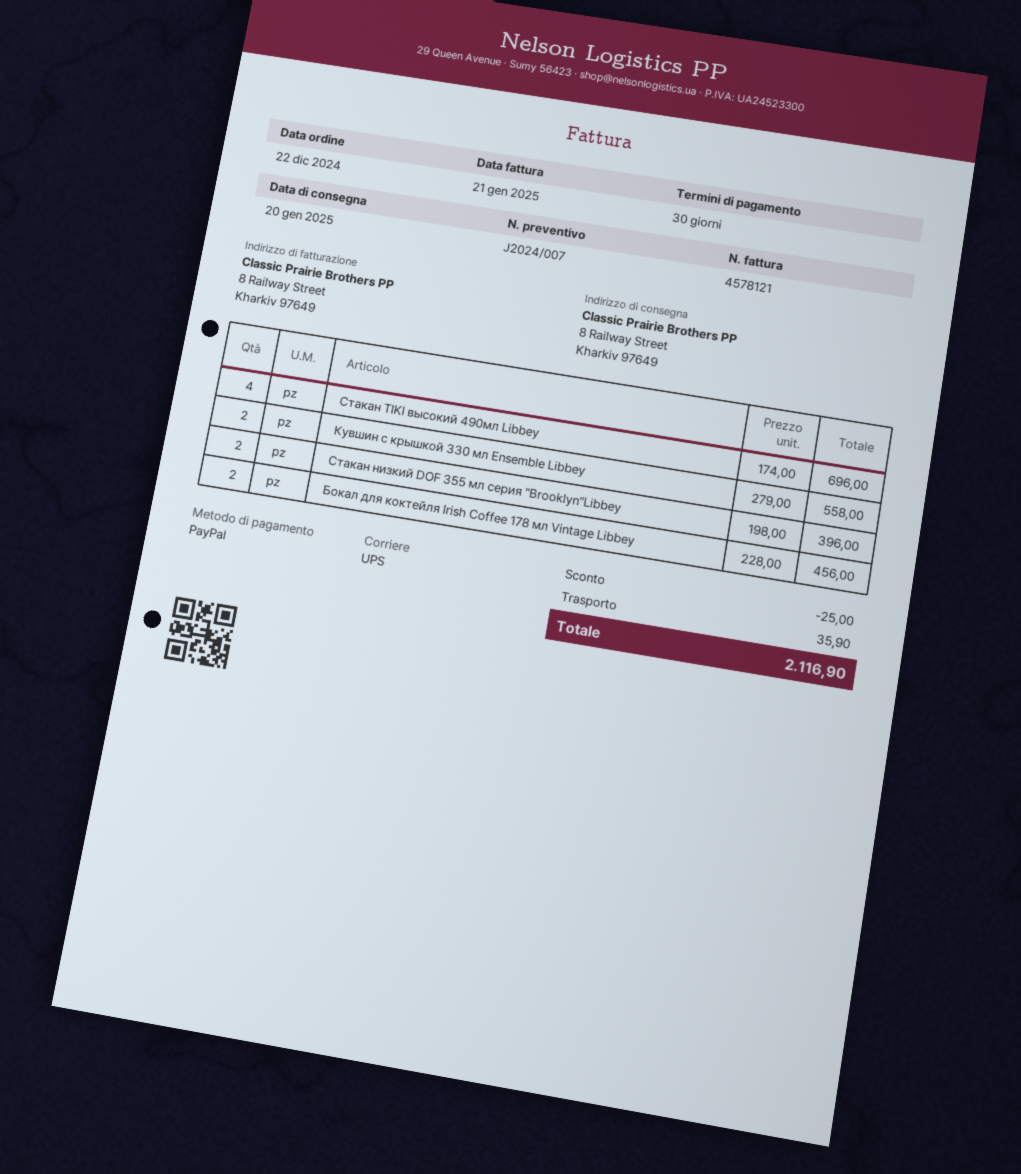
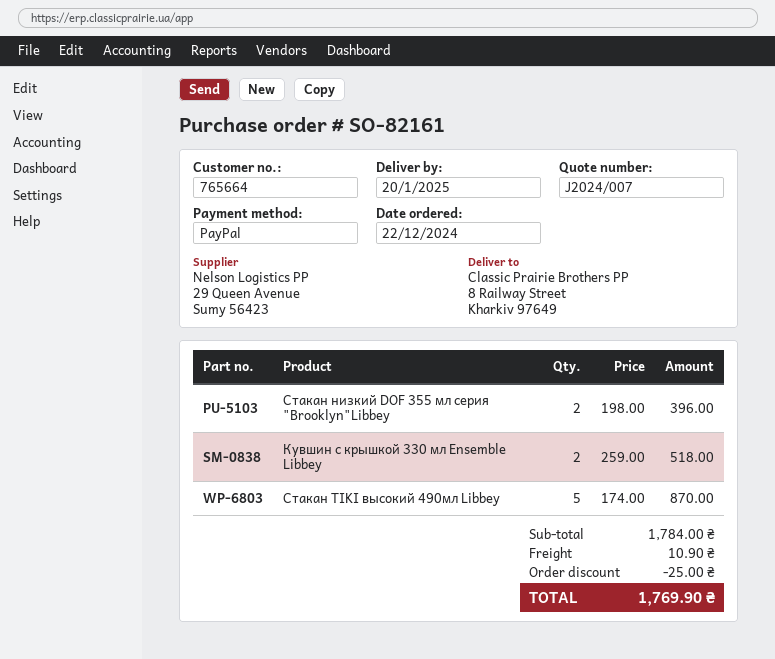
Стакан TIKI высокий 490мл Libbey: 4 x 174.00 = 696.00 -> 5 x 174.00 = 870.00
Кувшин с крышкой 330 мл Ensemble Libbey: 2 x 279.00 = 558.00 -> 2 x 259.00 = 518.00
Бокал для коктейля Irish Coffee 178 мл Vintage Libbey: 2 x 228.00 = 456.00 -> none
shipping: 35.90 -> 10.90
total: 2116.90 -> 1769.90

